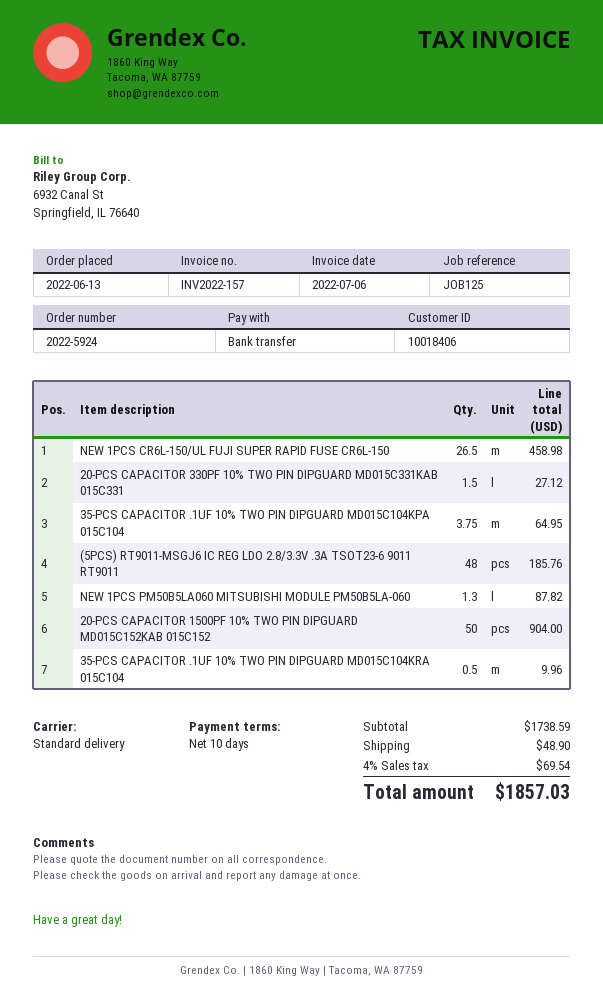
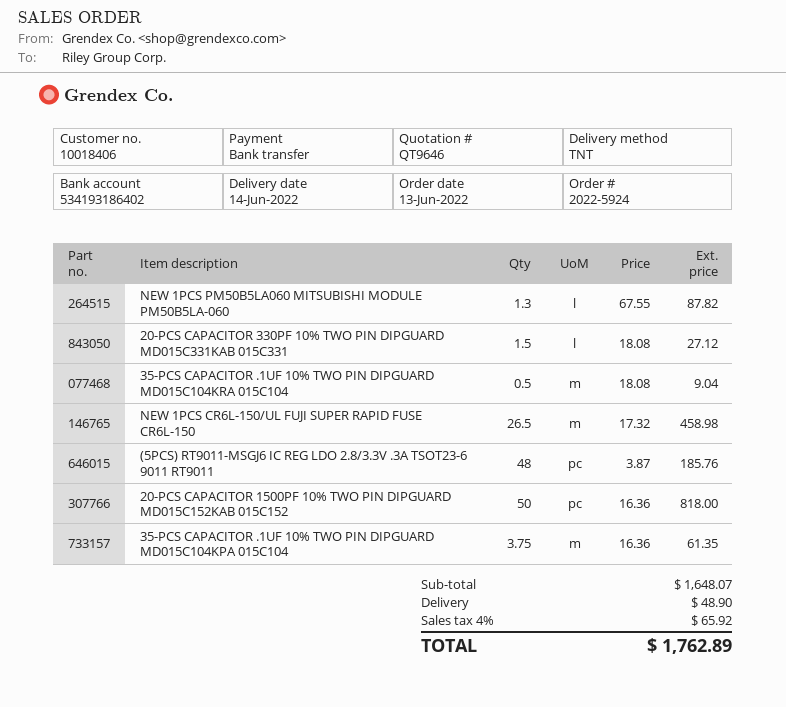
shipping method: standard -> TNT
35-PCS CAPACITOR .1UF 10% TWO PIN DIPGUARD MD015C104KPA 015C104: 3.75 for 64.95 -> 3.75 for 61.35
20-PCS CAPACITOR 1500PF 10% TWO PIN DIPGUARD MD015C152KAB 015C152: 50 for 904.00 -> 50 for 818.00
35-PCS CAPACITOR .1UF 10% TWO PIN DIPGUARD MD015C104KRA 015C104: 0.5 for 9.96 -> 0.5 for 9.04
subtotal: 1738.59 -> 1648.07
tax: 4% = 69.54 -> 4% = 65.92
total: 1857.03 -> 1762.89

